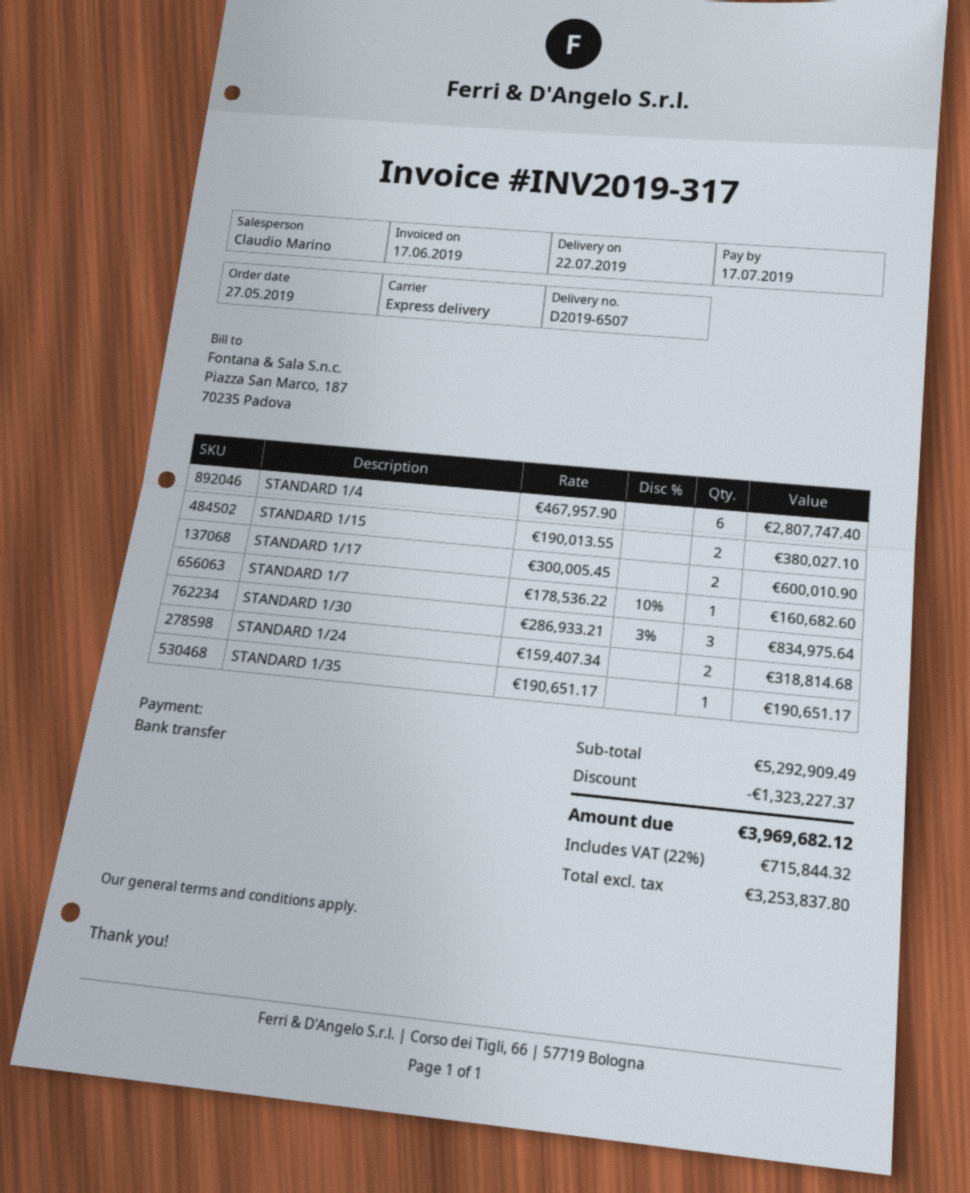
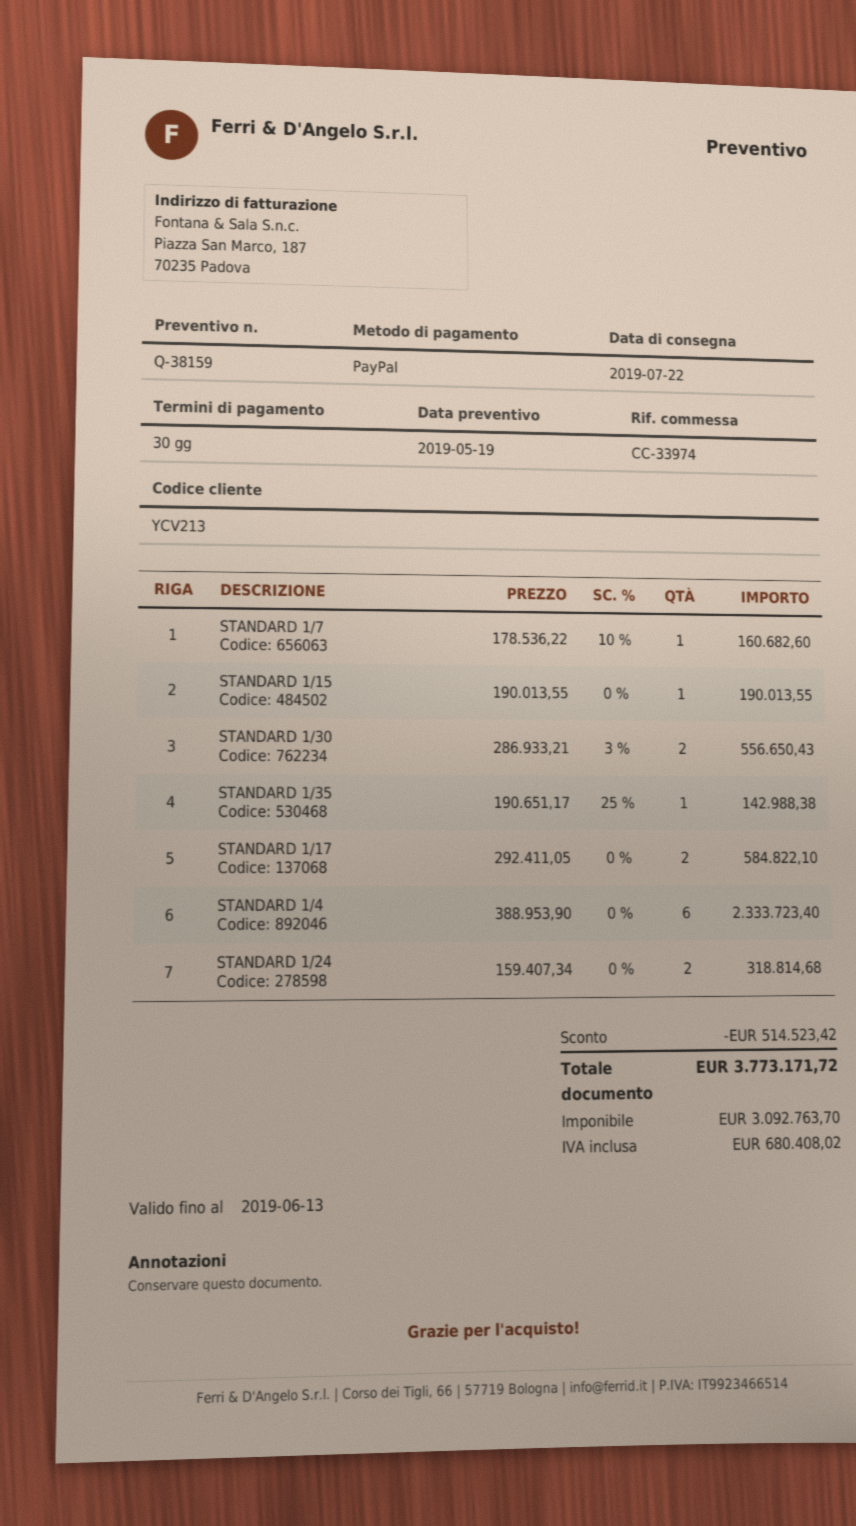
payment method: bank transfer -> PayPal
STANDARD 1/4: 6 x 467957.90 = 2807747.40 -> 6 x 388953.90 = 2333723.40
STANDARD 1/15: 2 x 190013.55 = 380027.10 -> 1 x 190013.55 = 190013.55
STANDARD 1/17: 2 x 300005.45 = 600010.90 -> 2 x 292411.05 = 584822.10
STANDARD 1/30: 3 x 286933.21 - 3% = 834975.64 -> 2 x 286933.21 - 3% = 556650.43
STANDARD 1/35: 1 x 190651.17 = 190651.17 -> 1 x 190651.17 - 25% = 142988.38
discount: 1323227.37 -> 514523.42
net: 3253837.80 -> 3092763.70
tax: 715844.32 -> 680408.02
total: 3969682.12 -> 3773171.72

